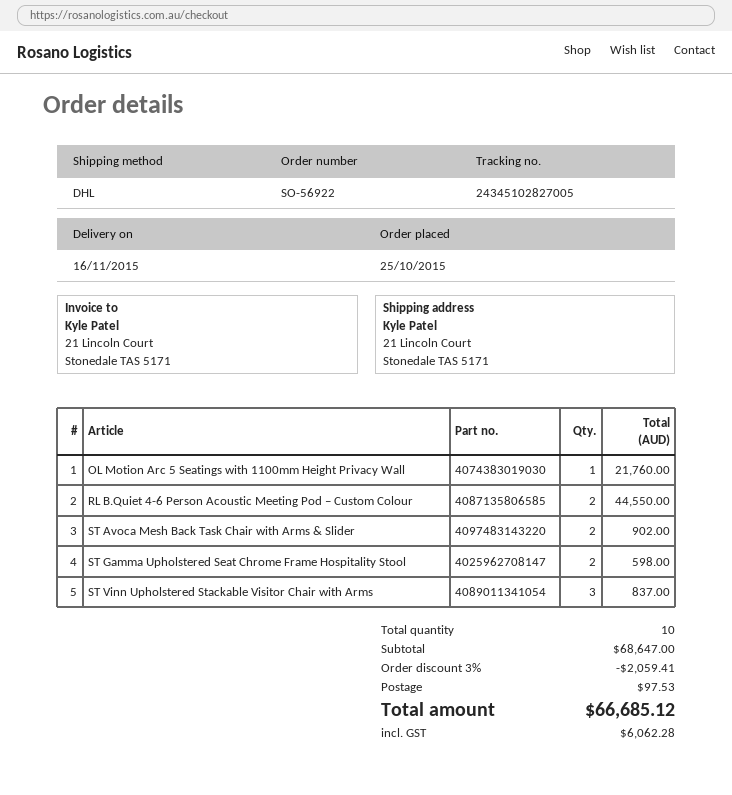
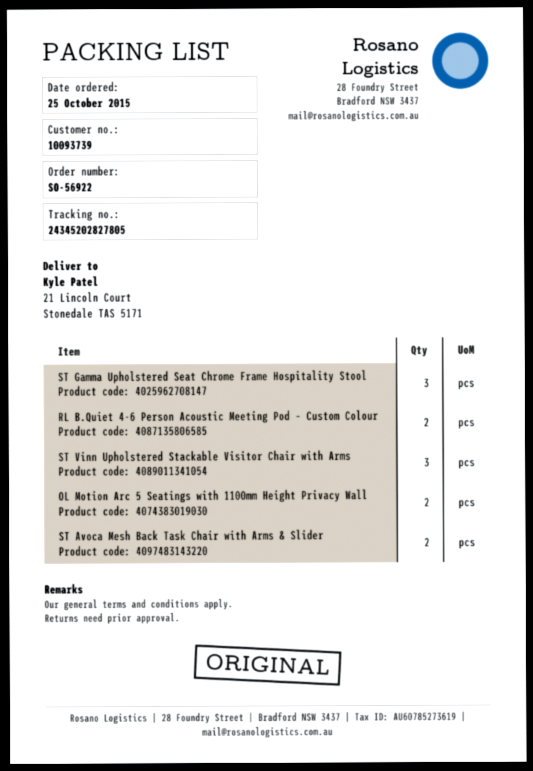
tracking number: 24345102827005 -> 24345202827805
OL Motion Arc 5 Seatings with 1100mm Height Privacy Wall: 1 -> 2
ST Gamma Upholstered Seat Chrome Frame Hospitality Stool: 2 -> 3

